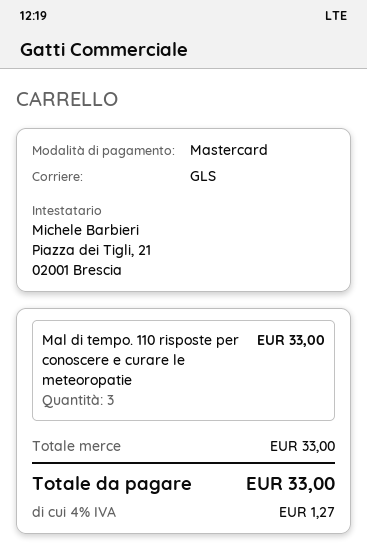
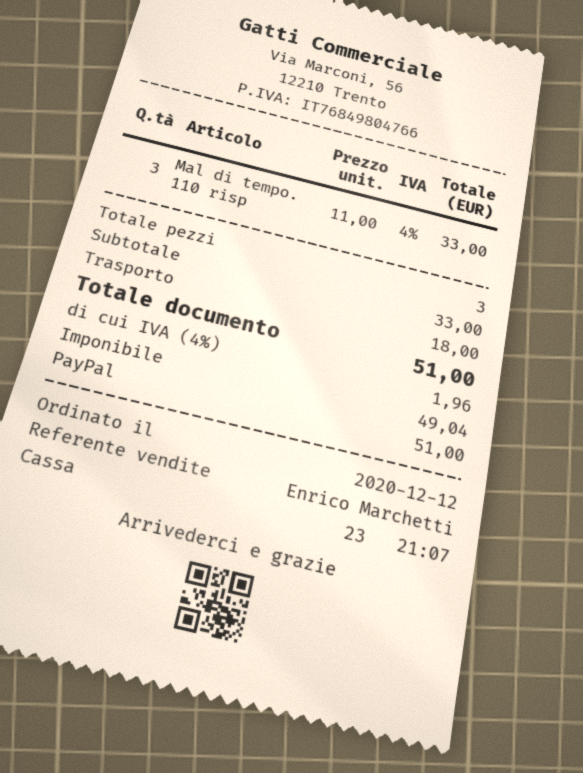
payment method: Mastercard -> PayPal
shipping: none -> 18.00
tax: 4% = 1.27 -> 4% = 1.96
total: 33.00 -> 51.00

